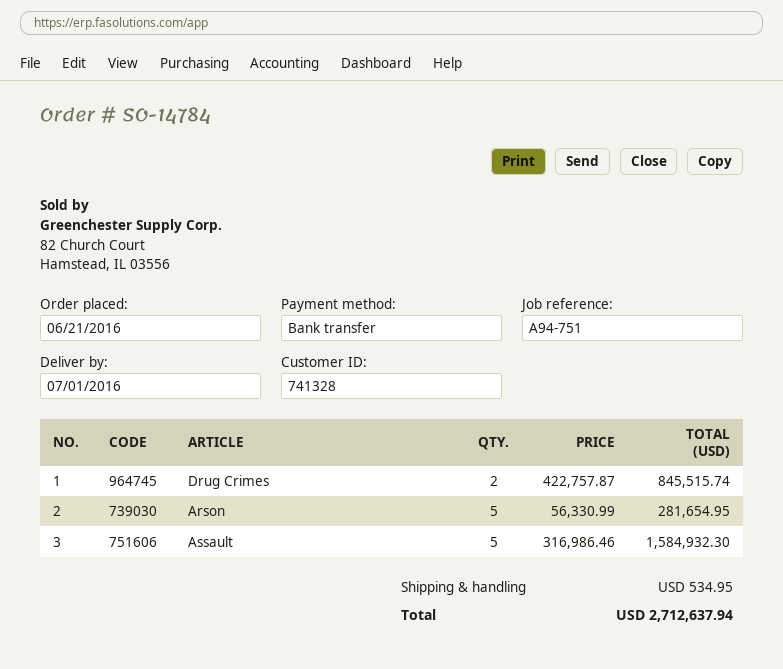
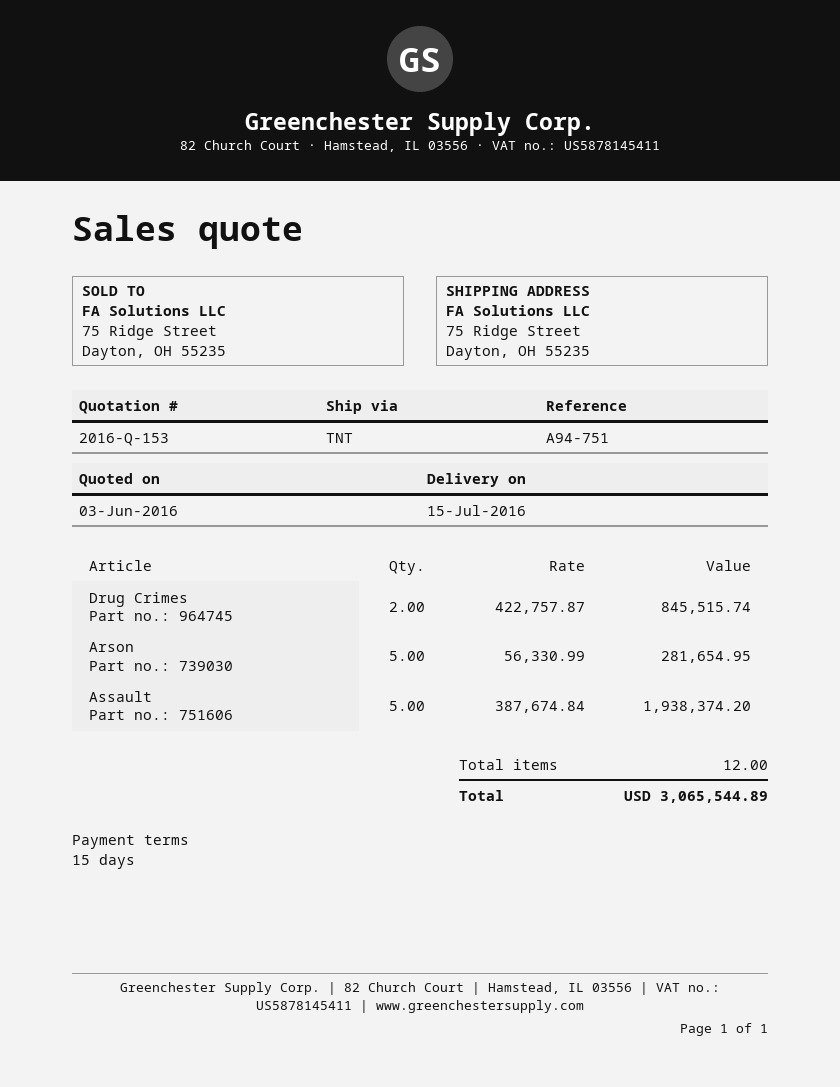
delivery date: 2016-07-01 -> 2016-07-15
Assault: 5 x 316986.46 = 1584932.30 -> 5 x 387674.84 = 1938374.20
shipping: 534.95 -> none
total: 2712637.94 -> 3065544.89

